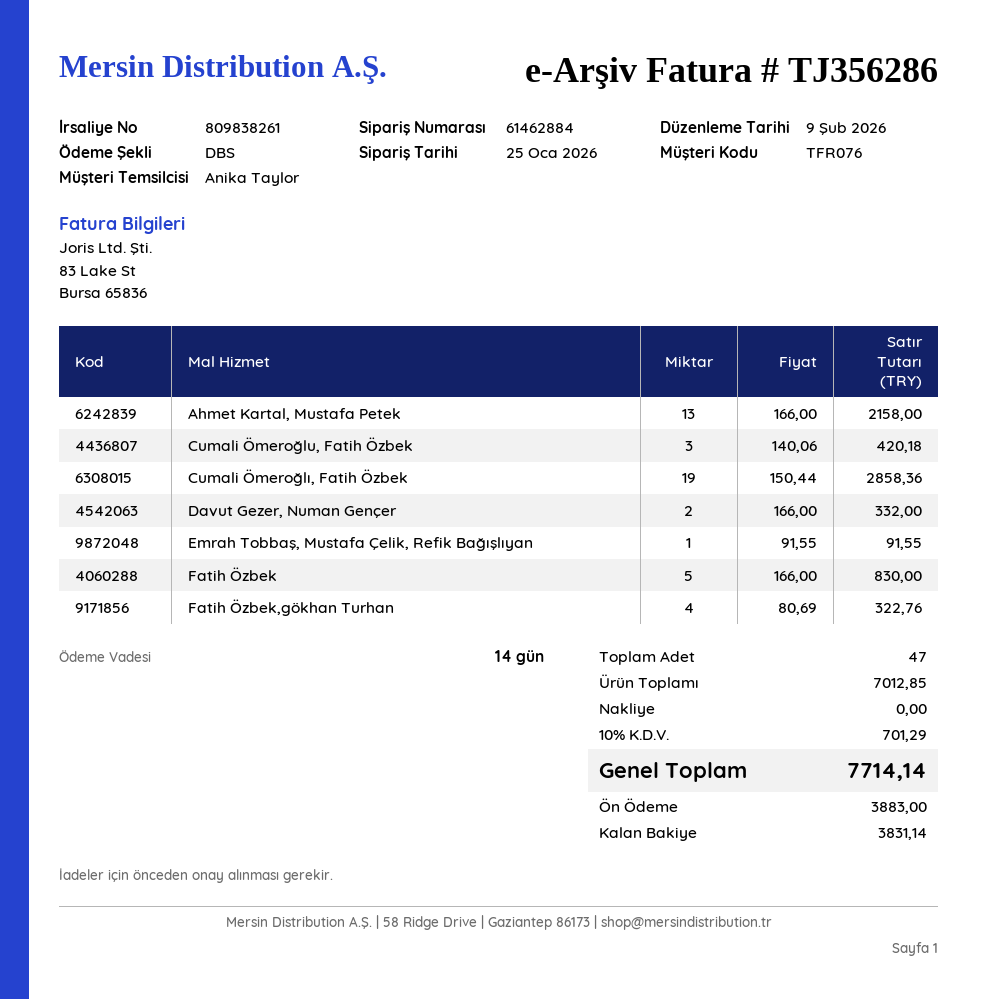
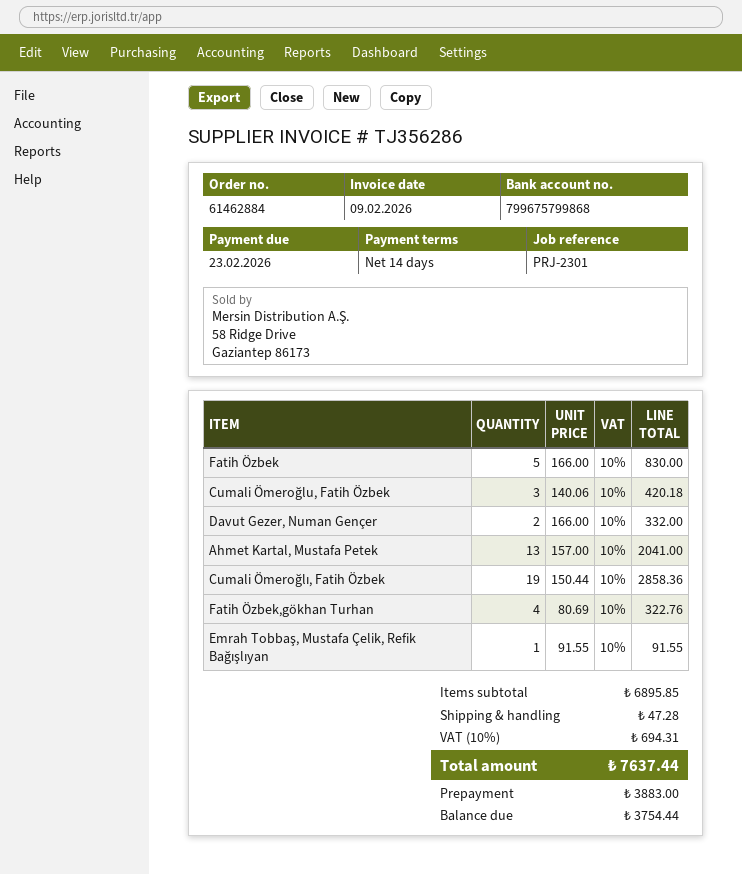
Ahmet Kartal, Mustafa Petek: 13 x 166.00 = 2158.00 -> 13 x 157.00 = 2041.00
subtotal: 7012.85 -> 6895.85
shipping: 0.00 -> 47.28
tax: 10% = 701.29 -> 10% = 694.31
total: 7714.14 -> 7637.44
balance: 3831.14 -> 3754.44

